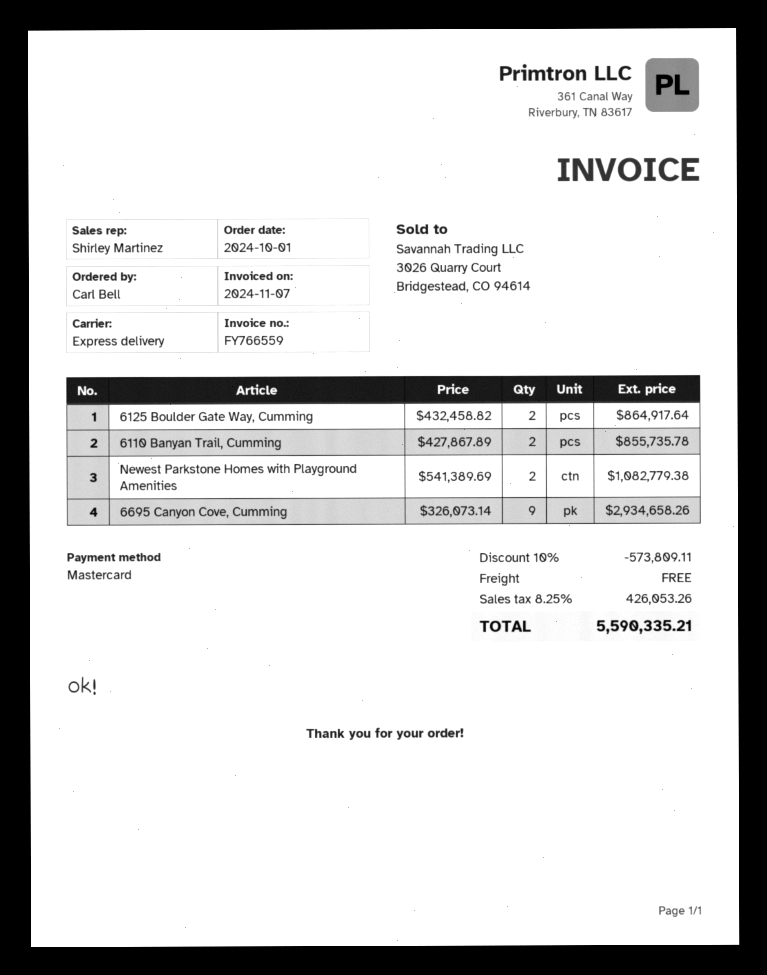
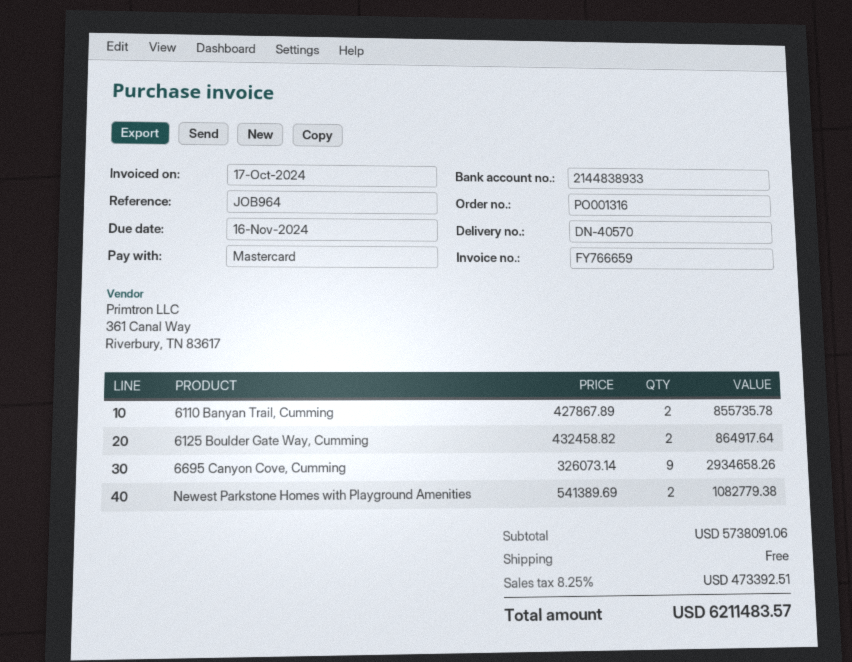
invoice number: FY766559 -> FY766659
invoice date: 2024-11-07 -> 2024-10-17
discount: 10% = 573809.11 -> none
tax: 8.25% = 426053.26 -> 8.25% = 473392.51
total: 5590335.21 -> 6211483.57

